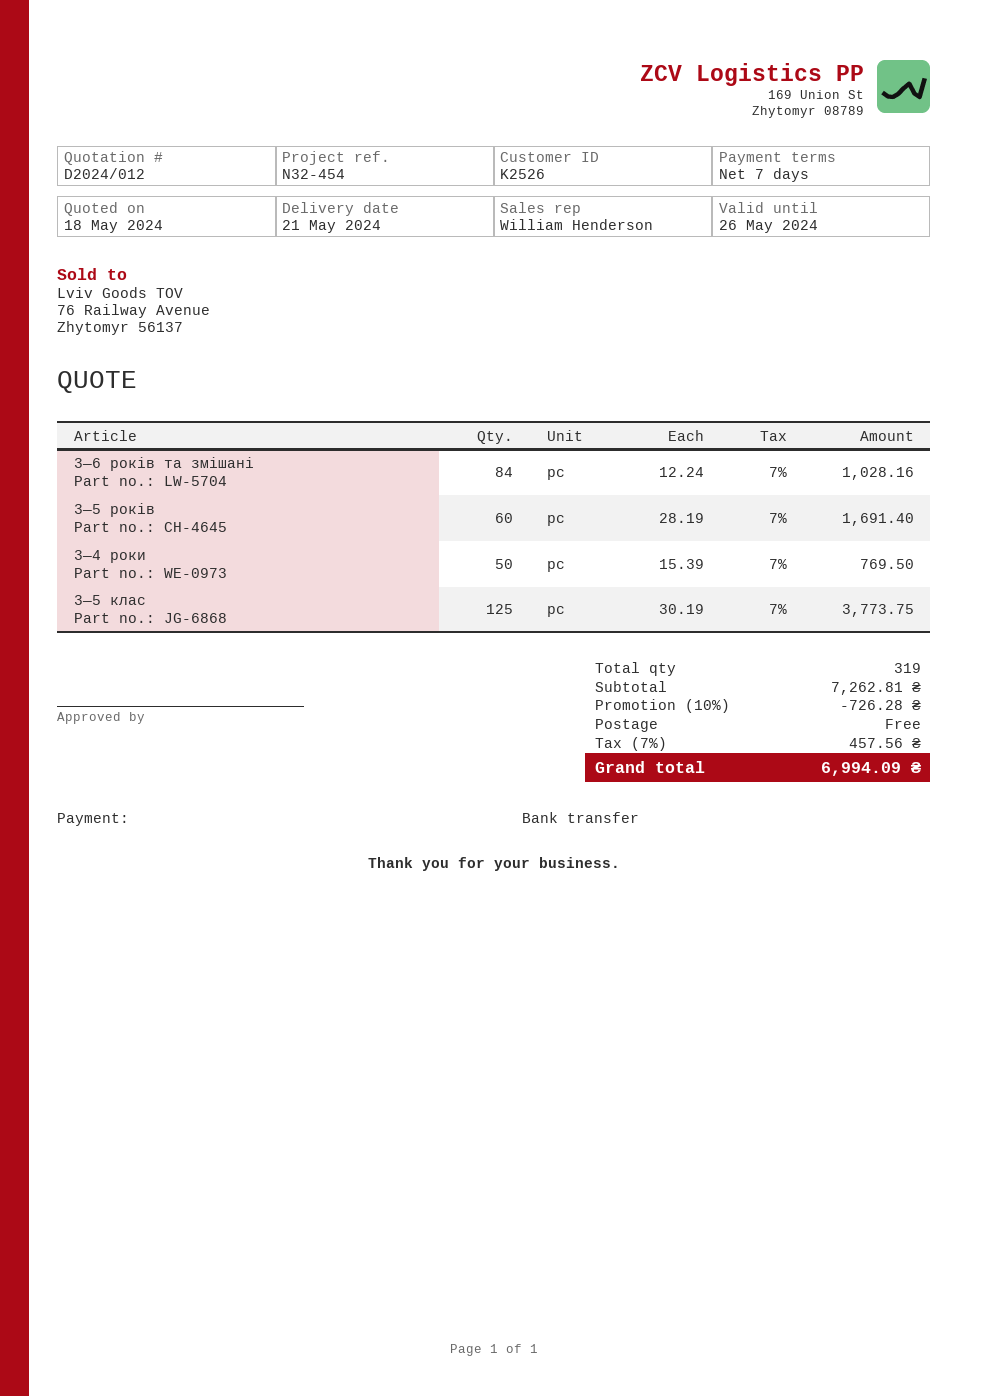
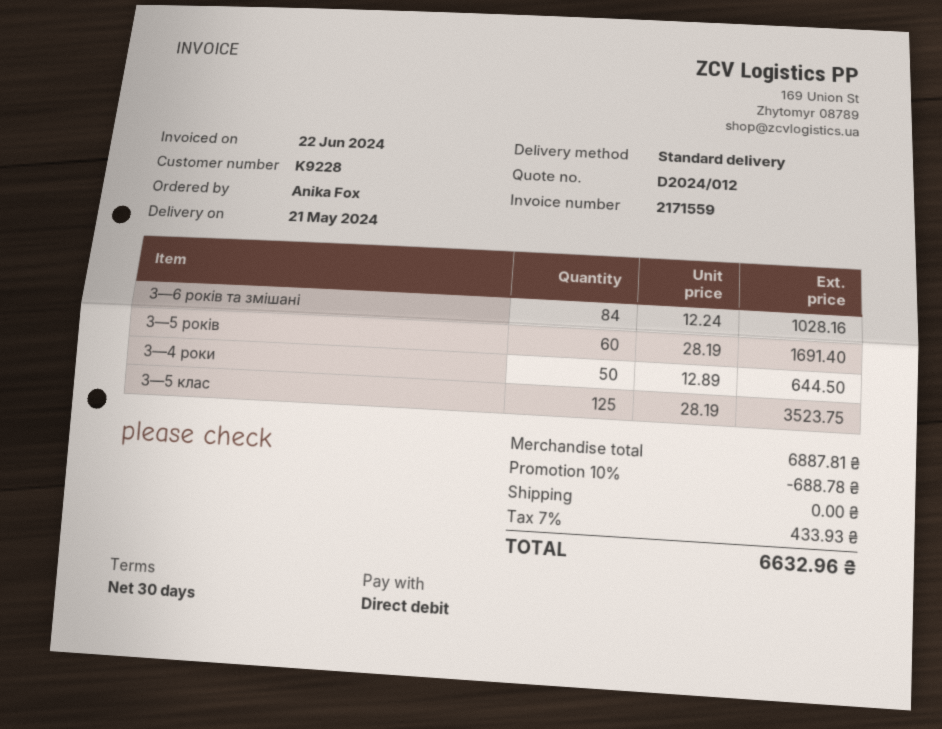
payment terms: 7 days -> 30 days
customer number: K2526 -> K9228
payment method: bank transfer -> direct debit
3—4 роки: 50 x 15.39 = 769.50 -> 50 x 12.89 = 644.50
3—5 клас: 125 x 30.19 = 3773.75 -> 125 x 28.19 = 3523.75
subtotal: 7262.81 -> 6887.81
discount: 10% = 726.28 -> 10% = 688.78
tax: 7% = 457.56 -> 7% = 433.93
total: 6994.09 -> 6632.96

